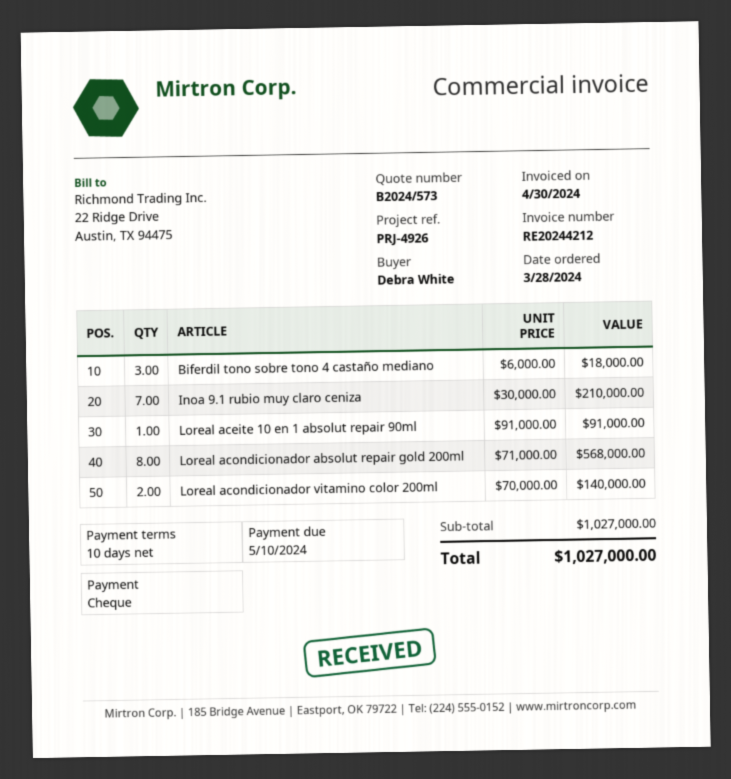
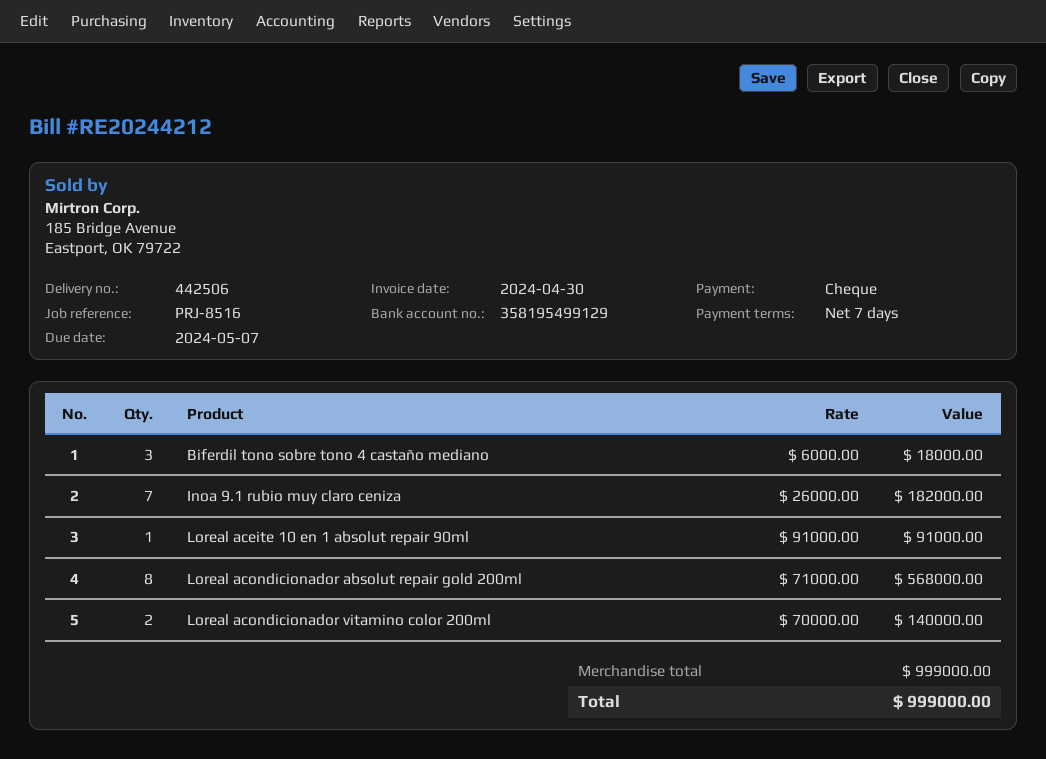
payment terms: 10 days -> 7 days
due date: 2024-05-10 -> 2024-05-07
reference: PRJ-4926 -> PRJ-8516
Inoa 9.1 rubio muy claro ceniza: 7 x 30000.00 = 210000.00 -> 7 x 26000.00 = 182000.00
subtotal: 1027000.00 -> 999000.00
total: 1027000.00 -> 999000.00

